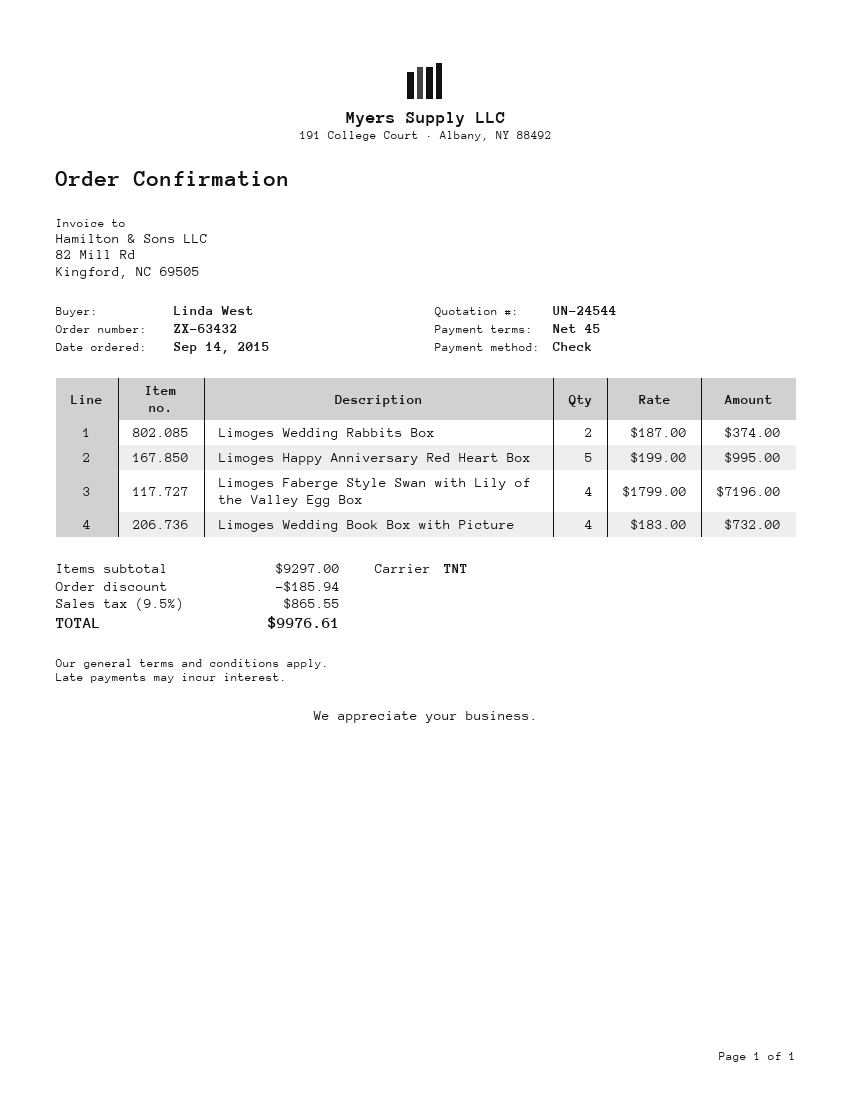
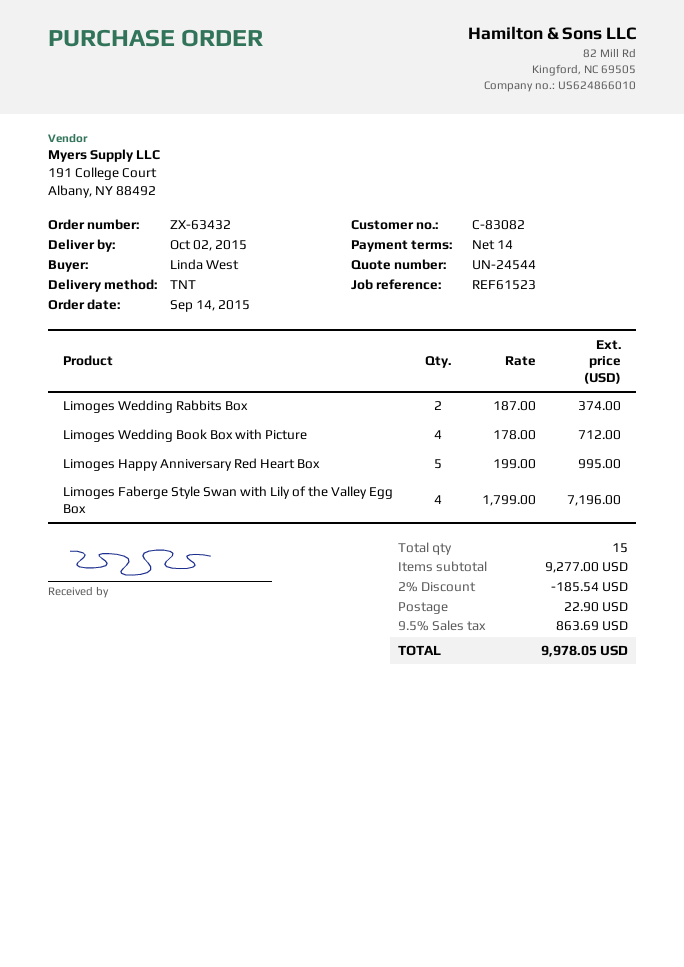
payment terms: 45 days -> 14 days
Limoges Wedding Book Box with Picture: 4 x 183.00 = 732.00 -> 4 x 178.00 = 712.00
subtotal: 9297.00 -> 9277.00
discount: 185.94 -> 185.54
shipping: none -> 22.90
tax: 9.5% = 865.55 -> 9.5% = 863.69
total: 9976.61 -> 9978.05

